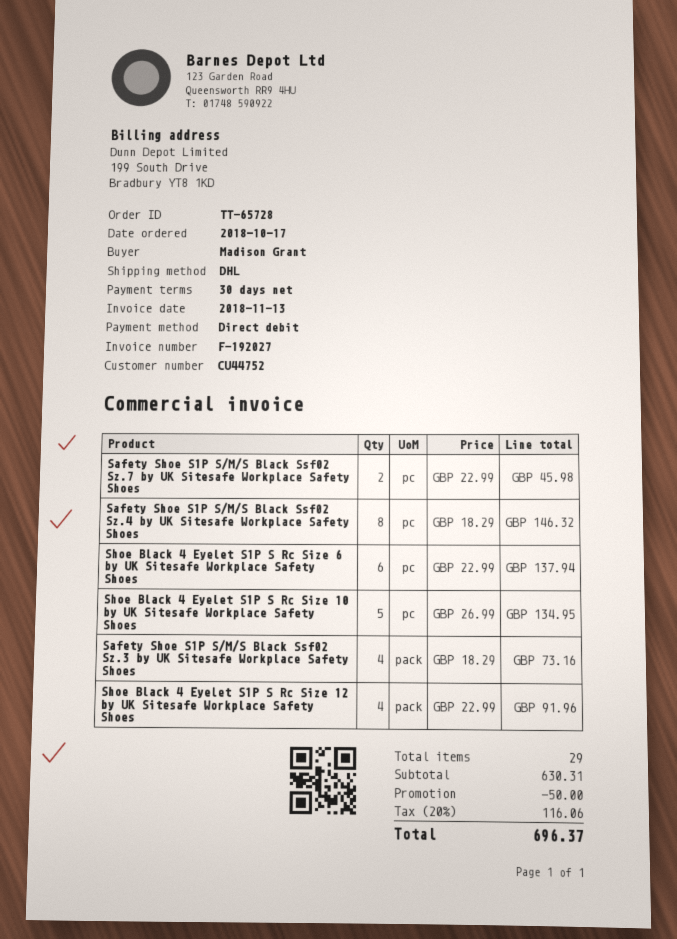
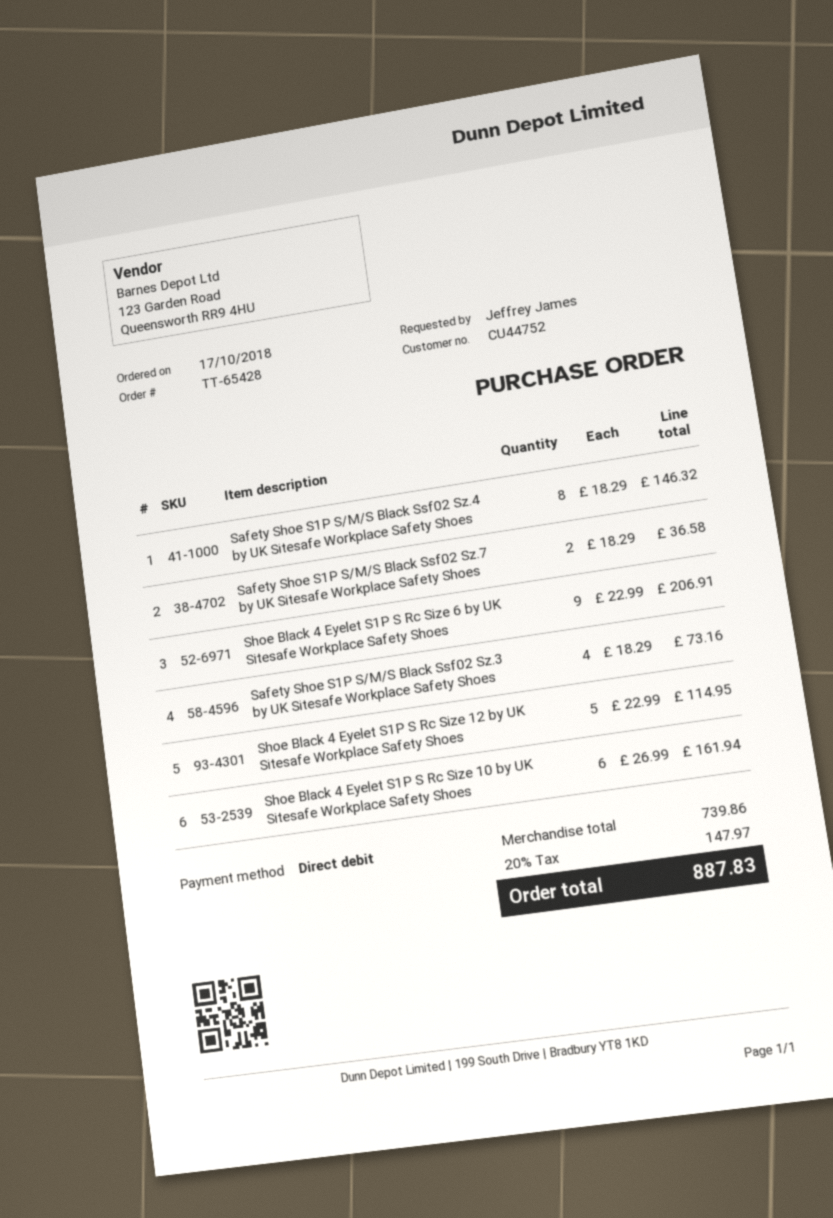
order number: TT-65728 -> TT-65428
ordered by: Madison Grant -> Jeffrey James
Safety Shoe S1P S/M/S Black Ssf02 Sz.7 by UK Sitesafe Workplace Safety Shoes: 2 x 22.99 = 45.98 -> 2 x 18.29 = 36.58
Shoe Black 4 Eyelet S1P S Rc Size 6 by UK Sitesafe Workplace Safety Shoes: 6 x 22.99 = 137.94 -> 9 x 22.99 = 206.91
Shoe Black 4 Eyelet S1P S Rc Size 10 by UK Sitesafe Workplace Safety Shoes: 5 x 26.99 = 134.95 -> 6 x 26.99 = 161.94
Shoe Black 4 Eyelet S1P S Rc Size 12 by UK Sitesafe Workplace Safety Shoes: 4 x 22.99 = 91.96 -> 5 x 22.99 = 114.95
subtotal: 630.31 -> 739.86
discount: 50.00 -> none
tax: 20% = 116.06 -> 20% = 147.97
total: 696.37 -> 887.83

